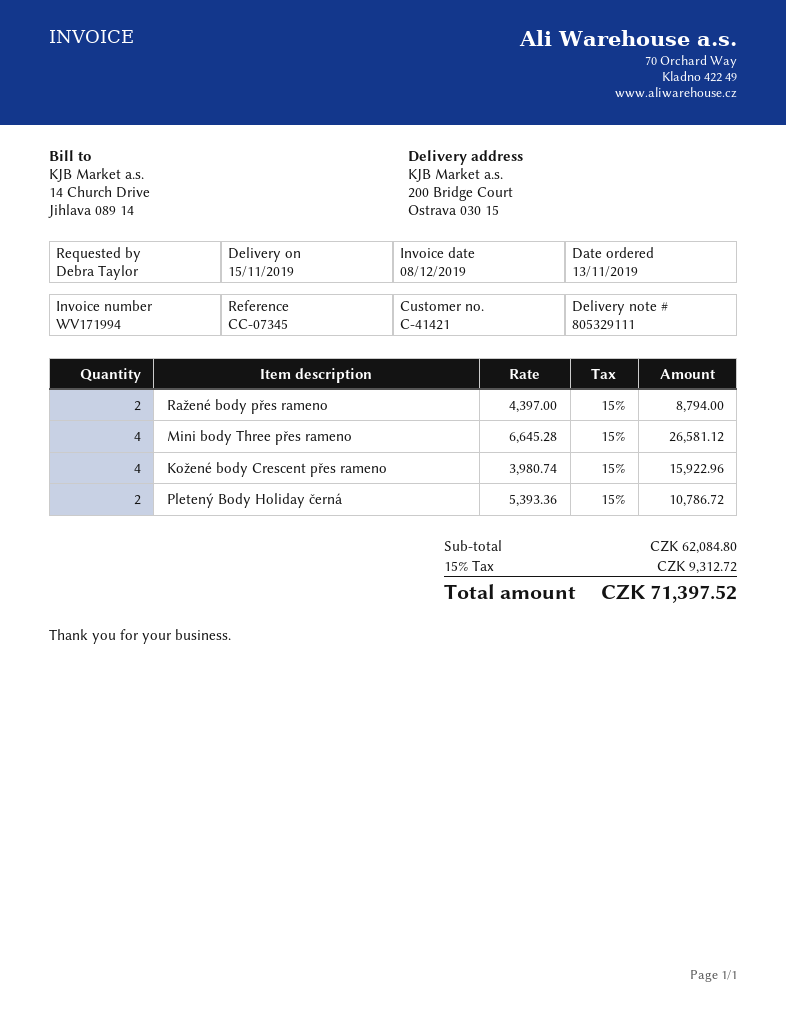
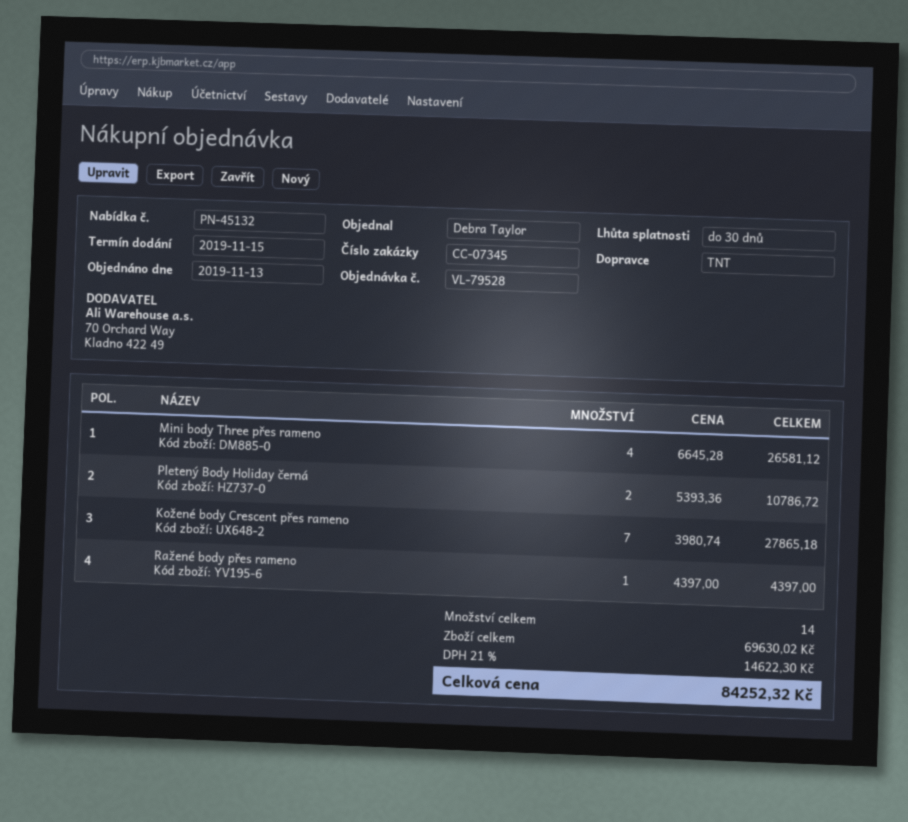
Ražené body přes rameno: 2 x 4397.00 = 8794.00 -> 1 x 4397.00 = 4397.00
Kožené body Crescent přes rameno: 4 x 3980.74 = 15922.96 -> 7 x 3980.74 = 27865.18
subtotal: 62084.80 -> 69630.02
tax: 15% = 9312.72 -> 21% = 14622.30
total: 71397.52 -> 84252.32

